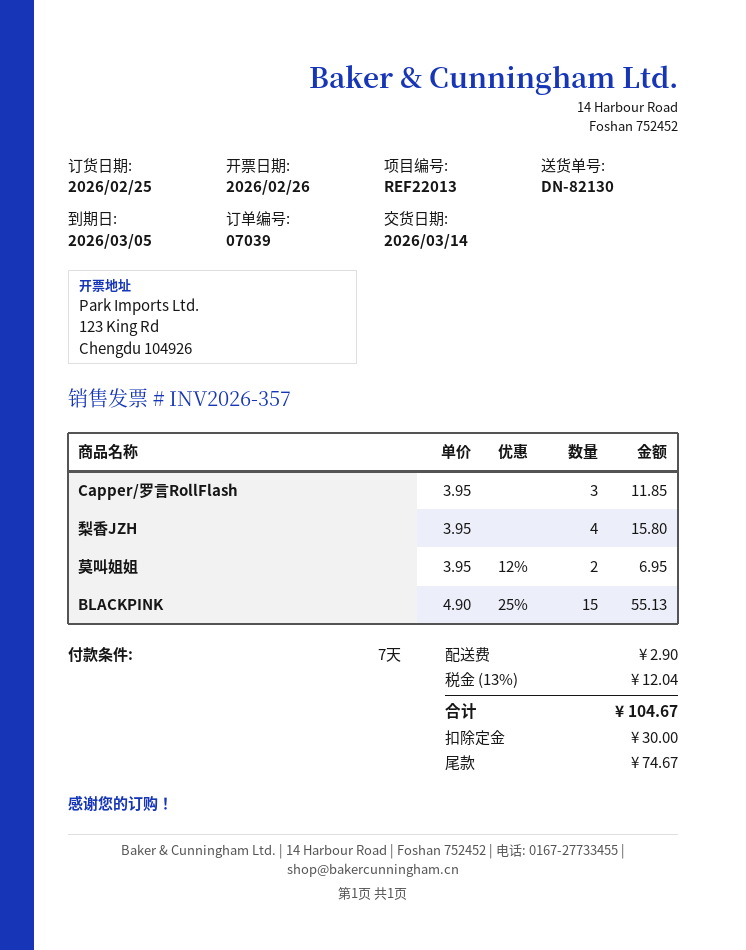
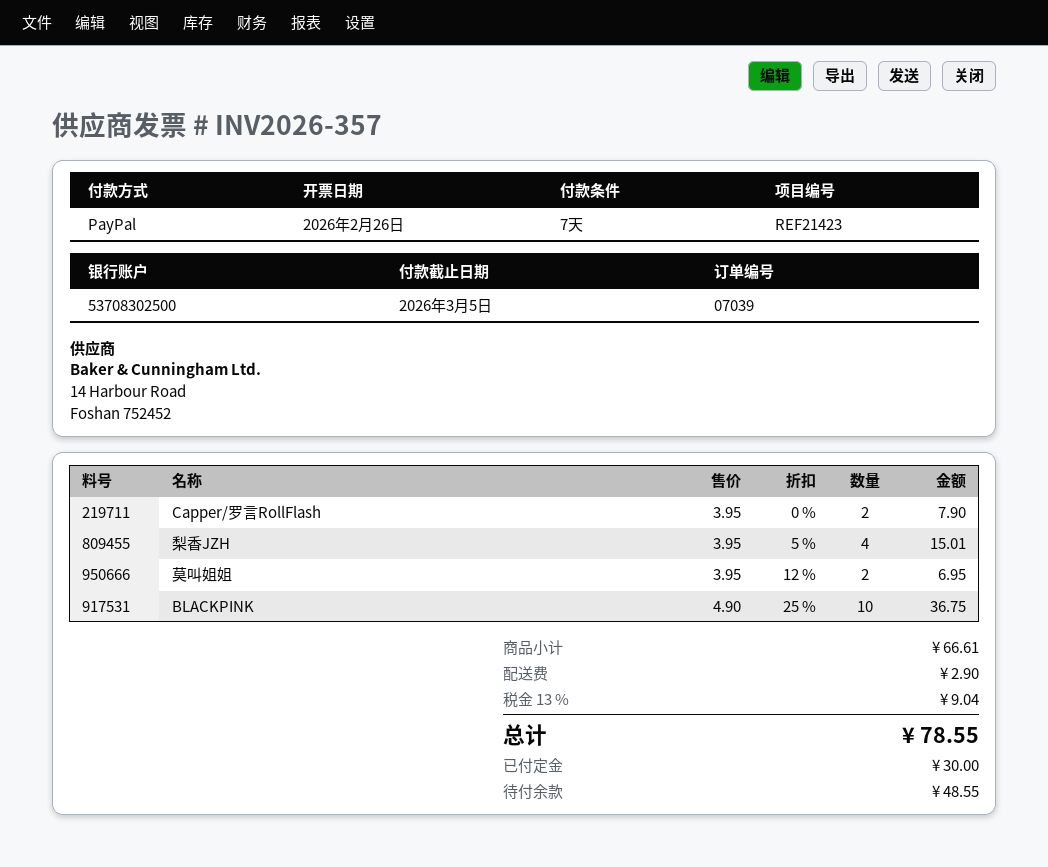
reference: REF22013 -> REF21423
Capper/罗言RollFlash: 3 x 3.95 = 11.85 -> 2 x 3.95 = 7.90
梨香JZH: 4 x 3.95 = 15.80 -> 4 x 3.95 - 5% = 15.01
BLACKPINK: 15 x 4.90 - 25% = 55.13 -> 10 x 4.90 - 25% = 36.75
tax: 13% = 12.04 -> 13% = 9.04
total: 104.67 -> 78.55
balance: 74.67 -> 48.55

